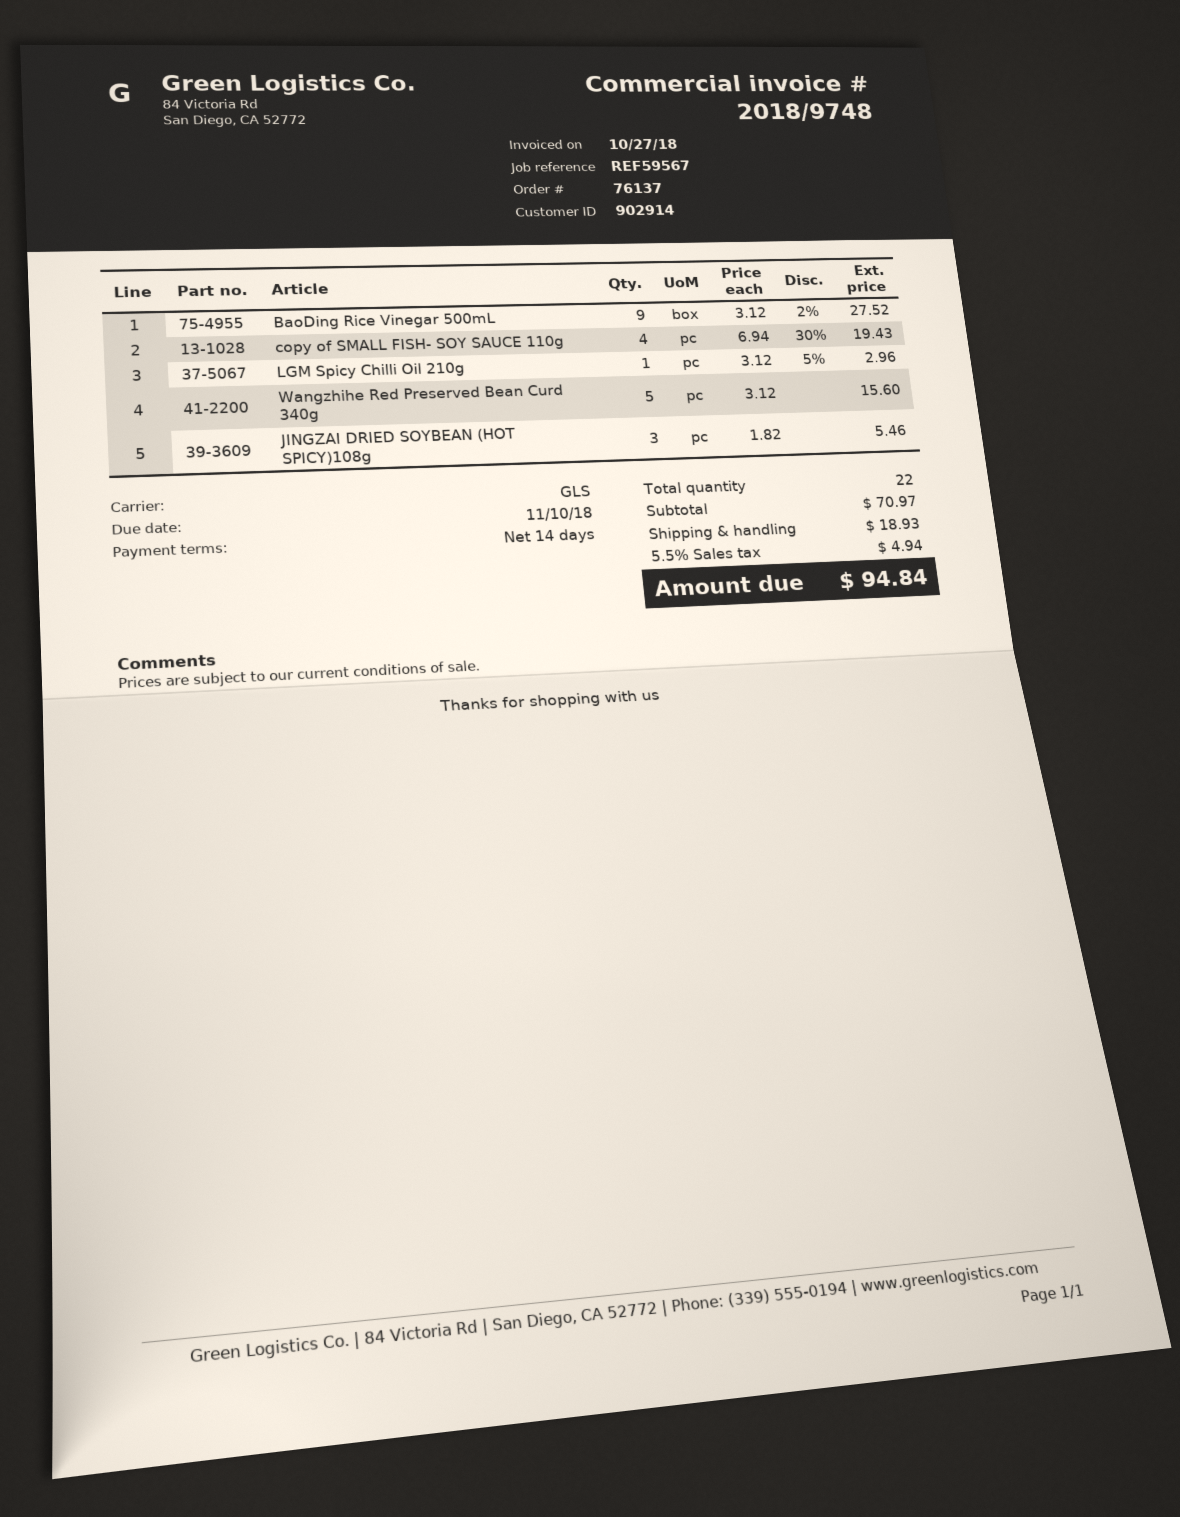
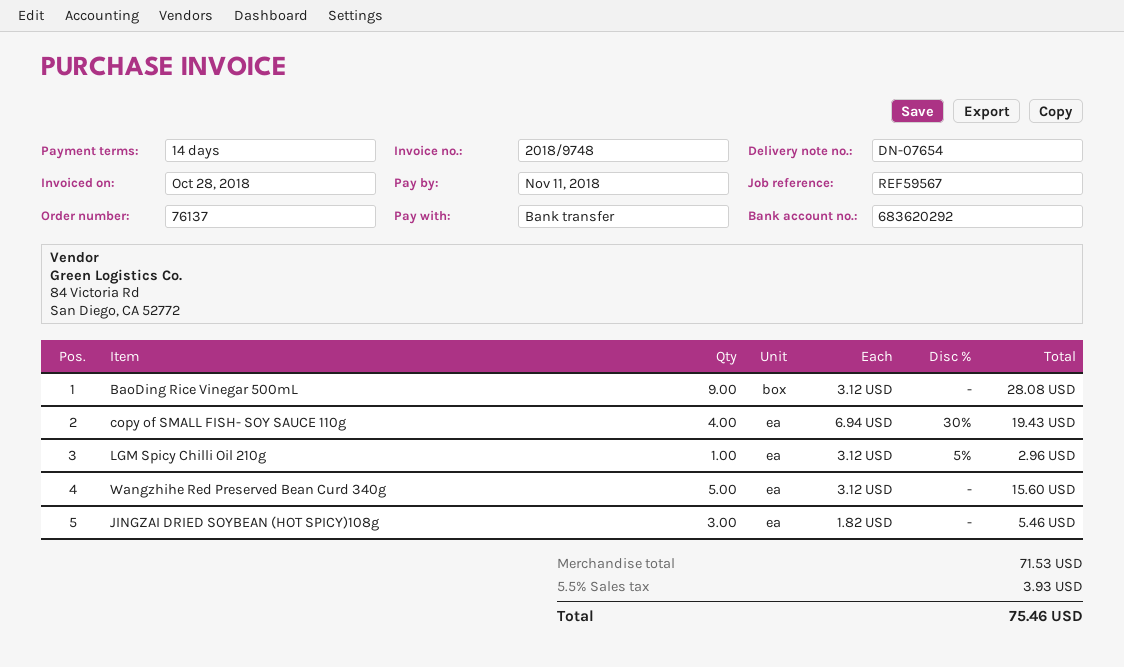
invoice date: 2018-10-27 -> 2018-10-28
due date: 2018-11-10 -> 2018-11-11
BaoDing Rice Vinegar 500mL: 9 x 3.12 - 2% = 27.52 -> 9 x 3.12 = 28.08
subtotal: 70.97 -> 71.53
shipping: 18.93 -> none
tax: 5.5% = 4.94 -> 5.5% = 3.93
total: 94.84 -> 75.46

